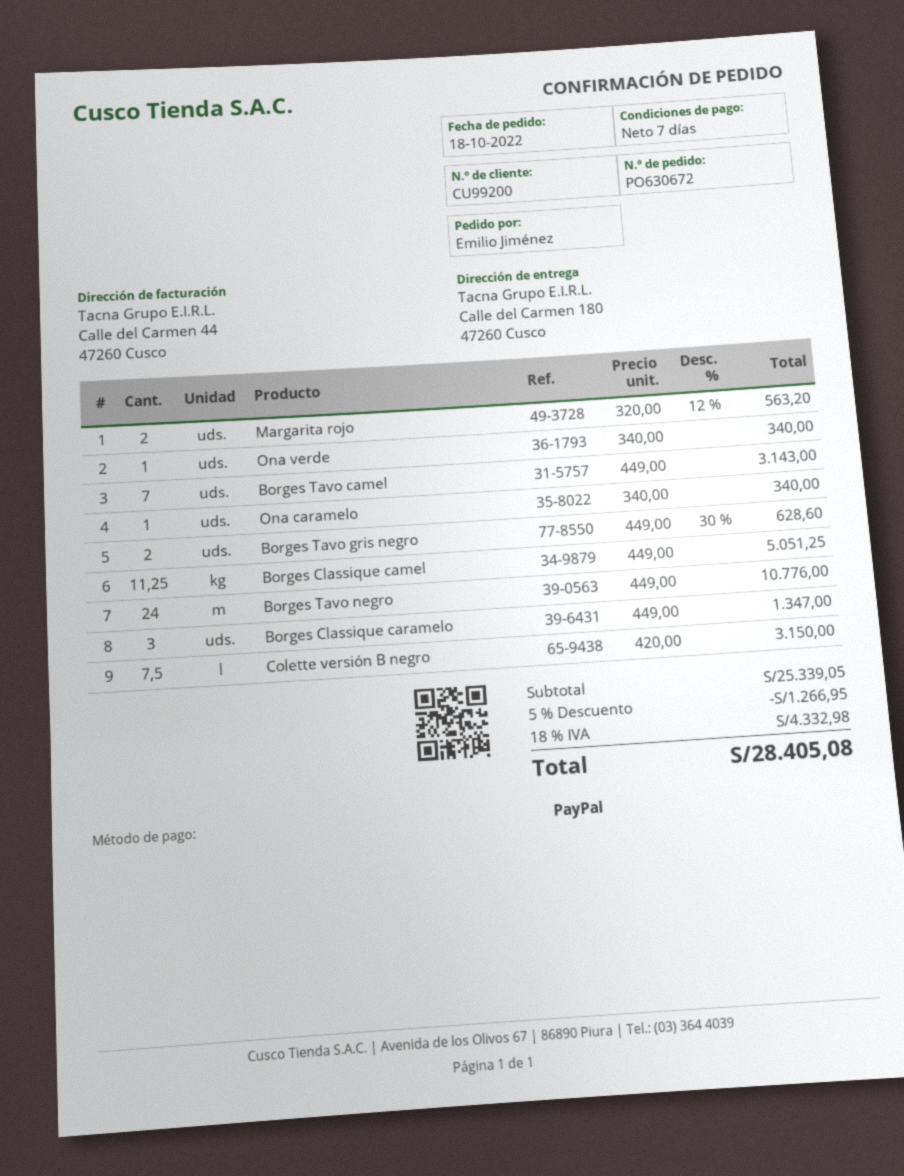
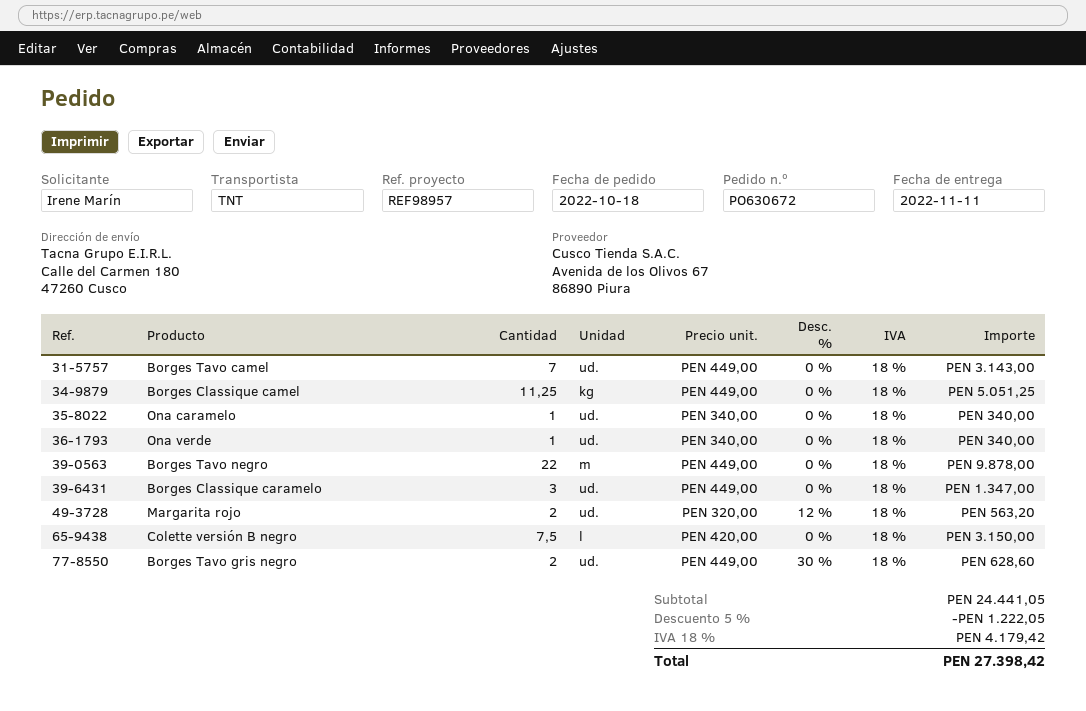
ordered by: Emilio Jiménez -> Irene Marín
Borges Tavo negro: 24 x 449.00 = 10776.00 -> 22 x 449.00 = 9878.00
subtotal: 25339.05 -> 24441.05
discount: 5% = 1266.95 -> 5% = 1222.05
tax: 18% = 4332.98 -> 18% = 4179.42
total: 28405.08 -> 27398.42

